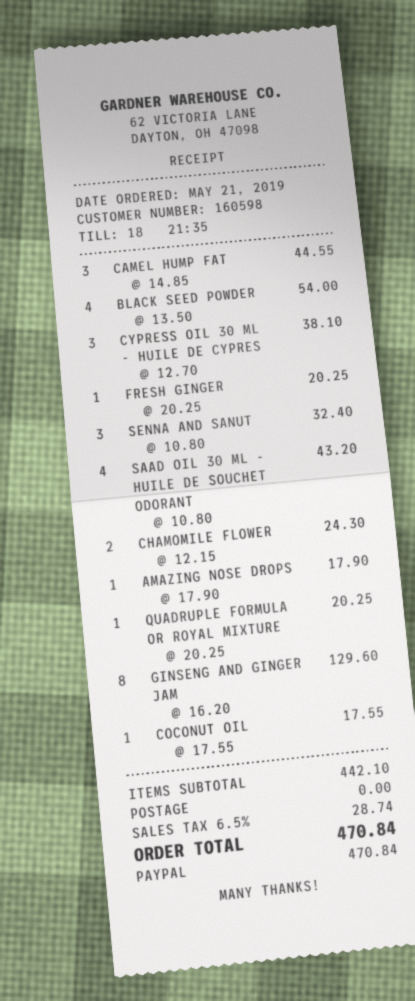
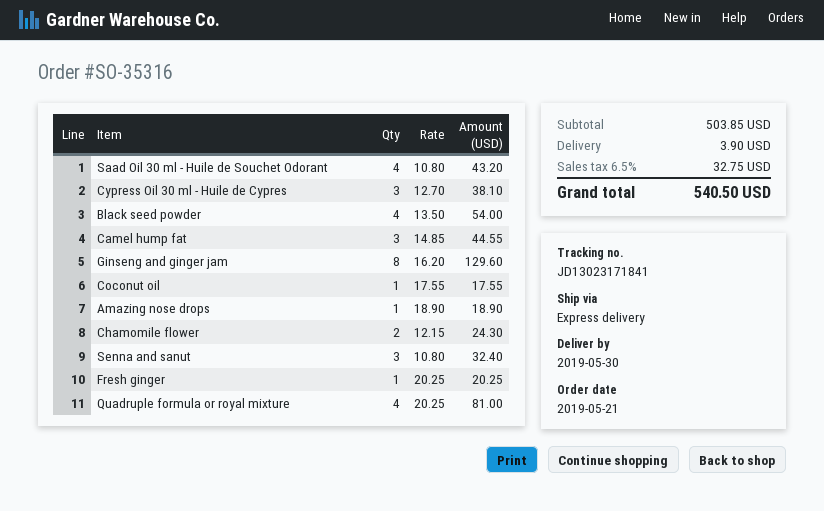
AMAZING NOSE DROPS: 1 x 17.90 = 17.90 -> 1 x 18.90 = 18.90
QUADRUPLE FORMULA OR ROYAL MIXTURE: 1 x 20.25 = 20.25 -> 4 x 20.25 = 81.00
subtotal: 442.10 -> 503.85
shipping: 0.00 -> 3.90
tax: 6.5% = 28.74 -> 6.5% = 32.75
total: 470.84 -> 540.50

